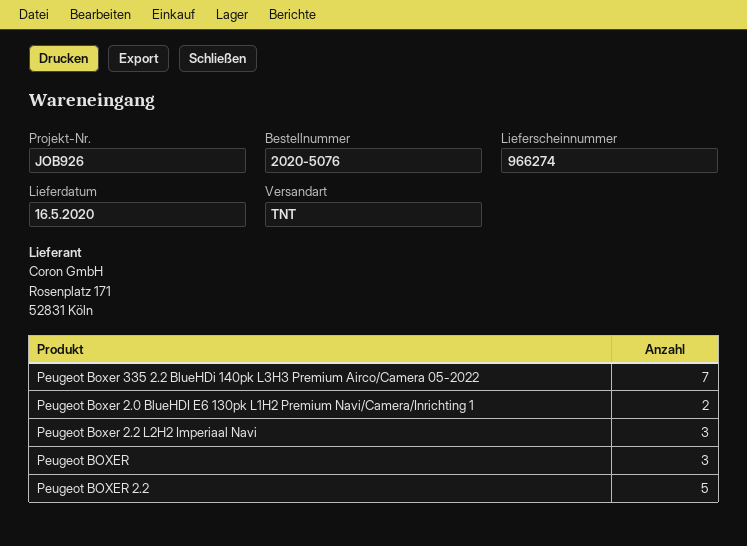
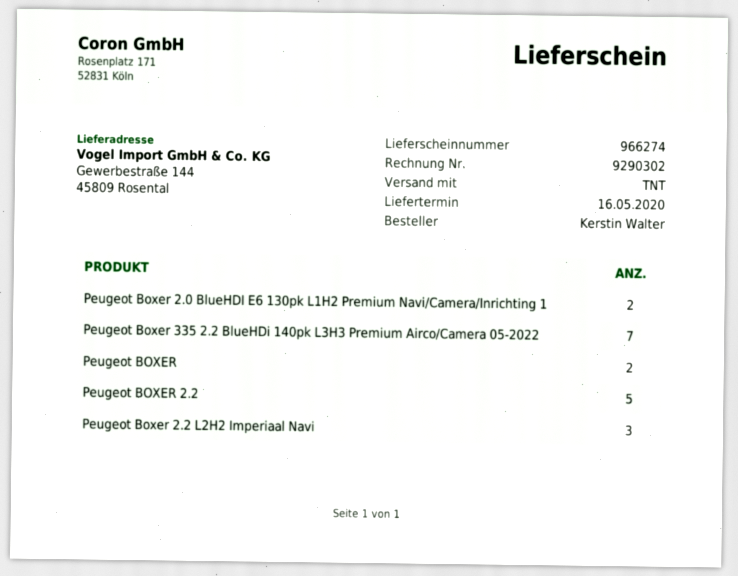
Peugeot BOXER: 3 -> 2

